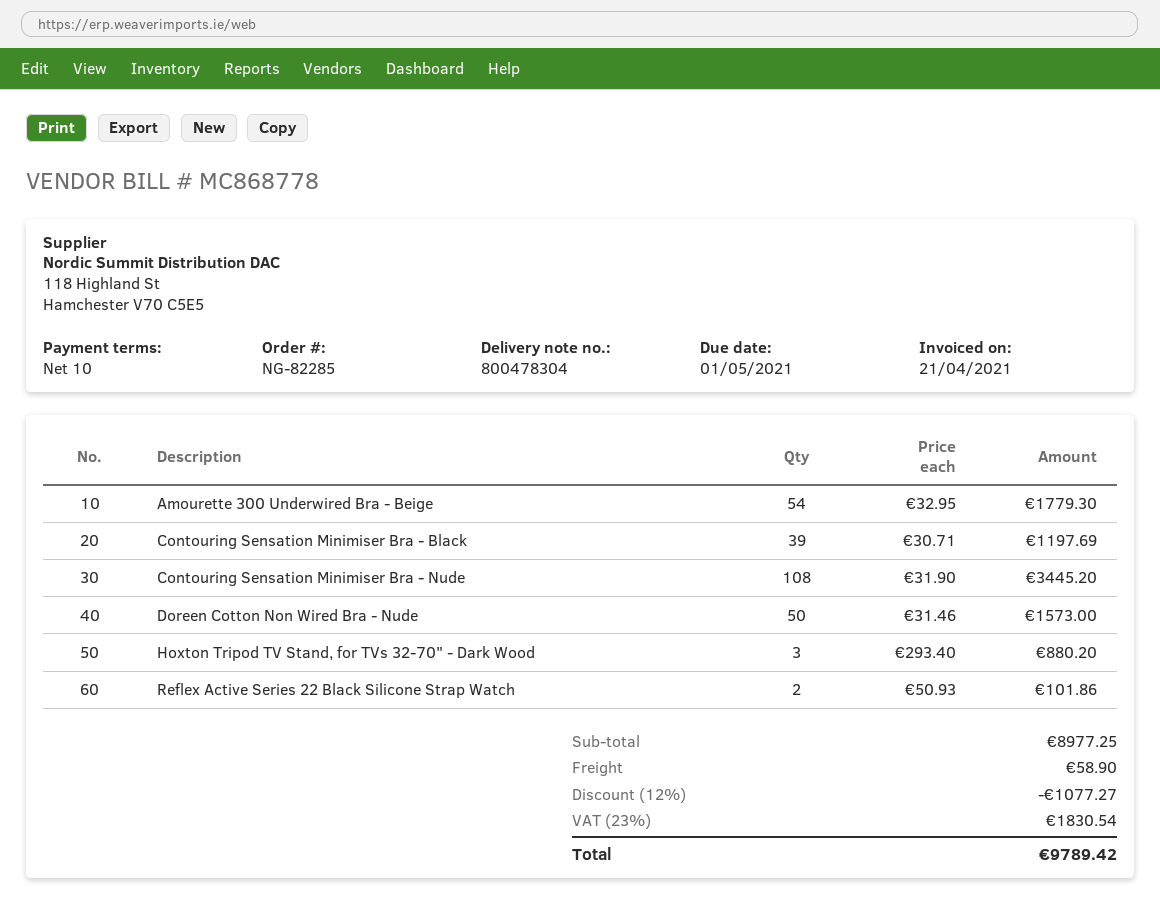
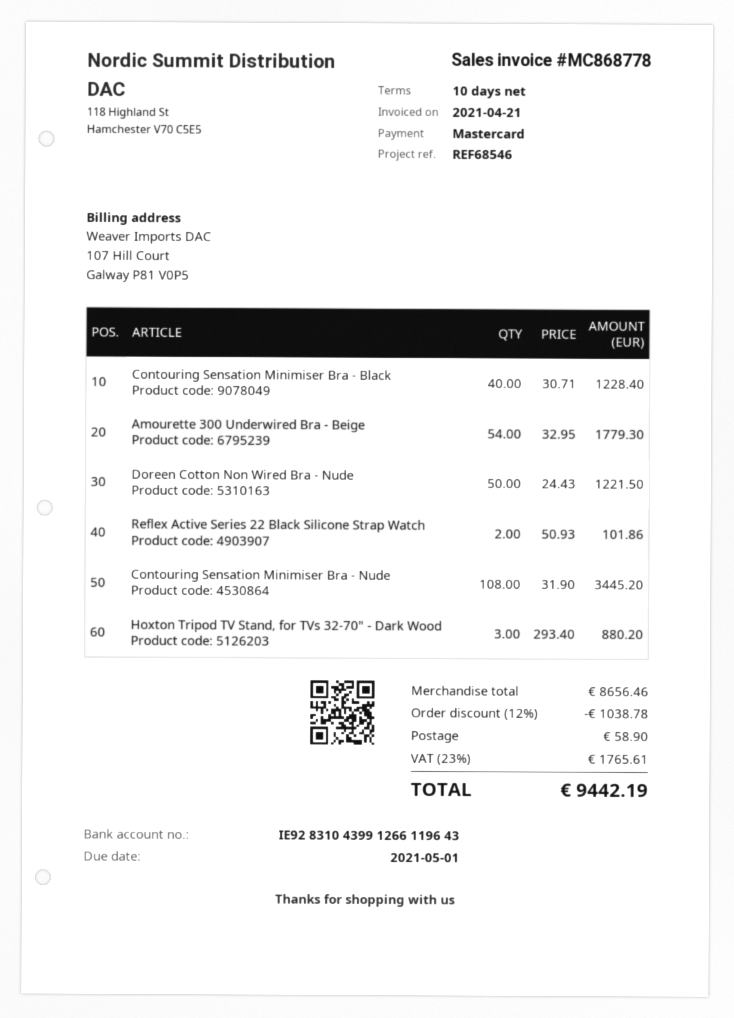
Contouring Sensation Minimiser Bra - Black: 39 x 30.71 = 1197.69 -> 40 x 30.71 = 1228.40
Doreen Cotton Non Wired Bra - Nude: 50 x 31.46 = 1573.00 -> 50 x 24.43 = 1221.50
subtotal: 8977.25 -> 8656.46
discount: 12% = 1077.27 -> 12% = 1038.78
tax: 23% = 1830.54 -> 23% = 1765.61
total: 9789.42 -> 9442.19

